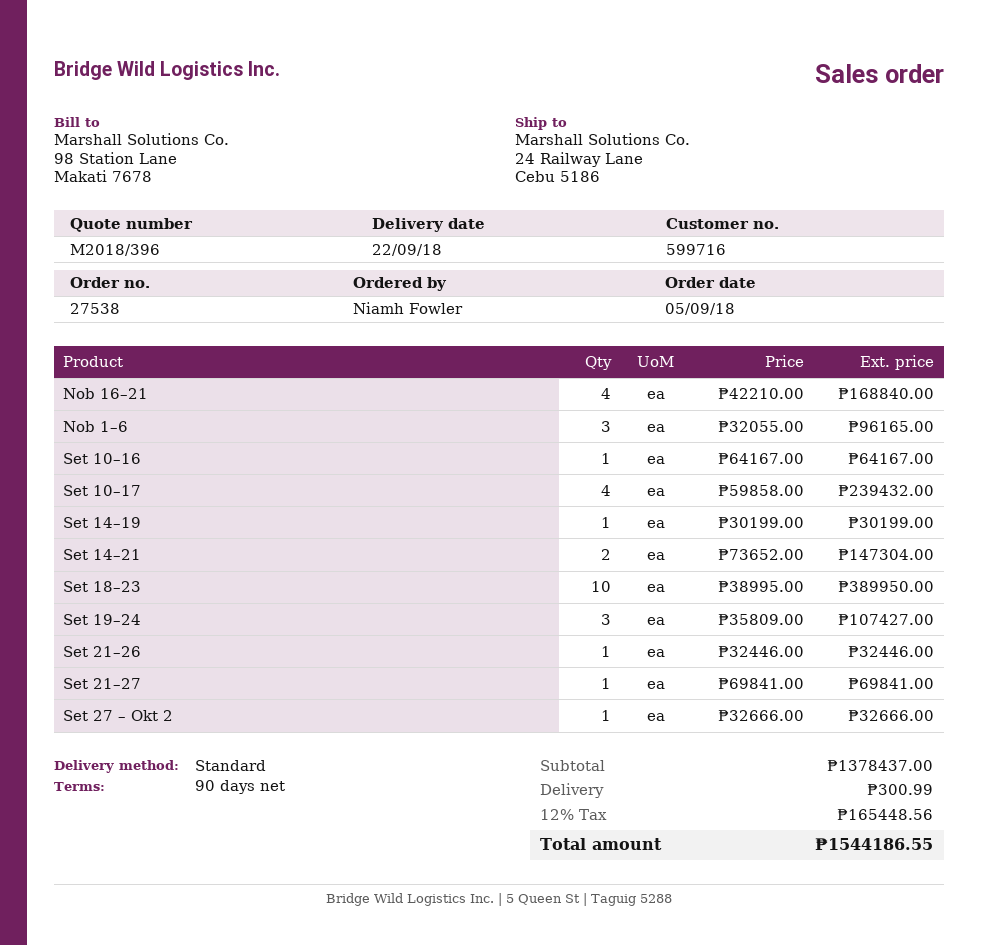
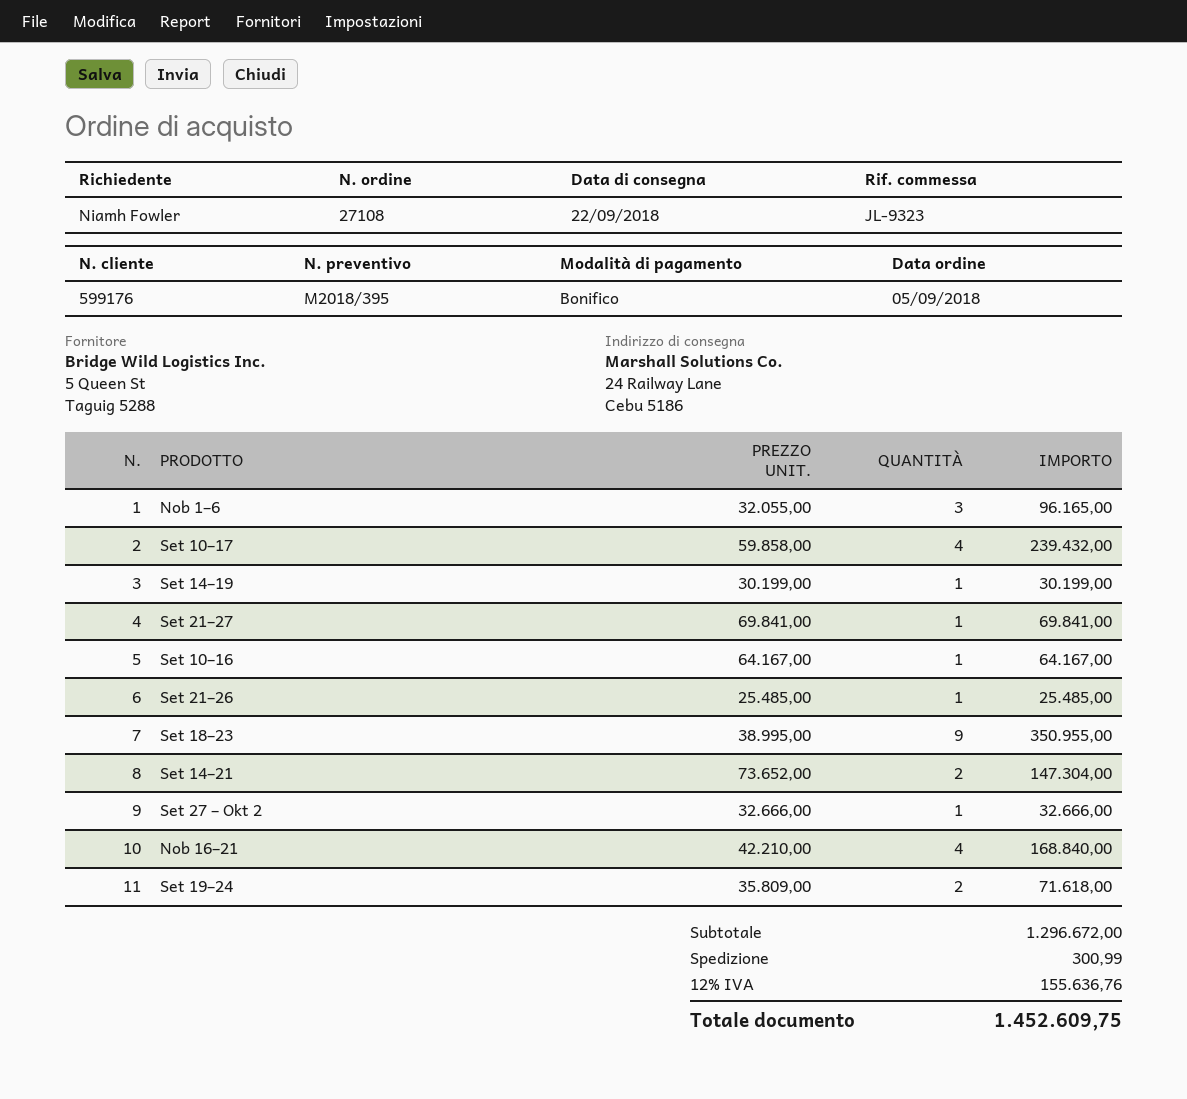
quote number: M2018/396 -> M2018/395
order number: 27538 -> 27108
customer number: 599716 -> 599176
Set 18–23: 10 x 38995.00 = 389950.00 -> 9 x 38995.00 = 350955.00
Set 19–24: 3 x 35809.00 = 107427.00 -> 2 x 35809.00 = 71618.00
Set 21–26: 1 x 32446.00 = 32446.00 -> 1 x 25485.00 = 25485.00
subtotal: 1378437.00 -> 1296672.00
tax: 12% = 165448.56 -> 12% = 155636.76
total: 1544186.55 -> 1452609.75

